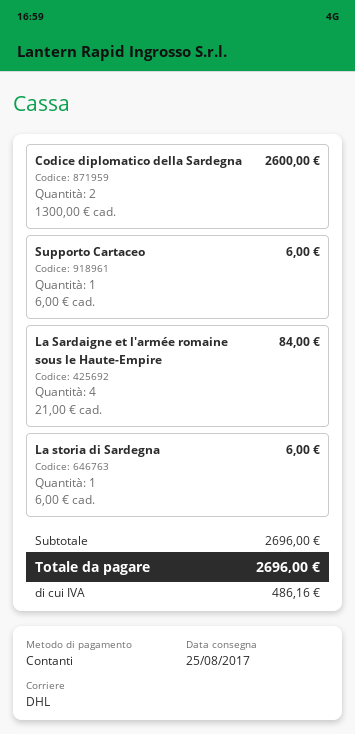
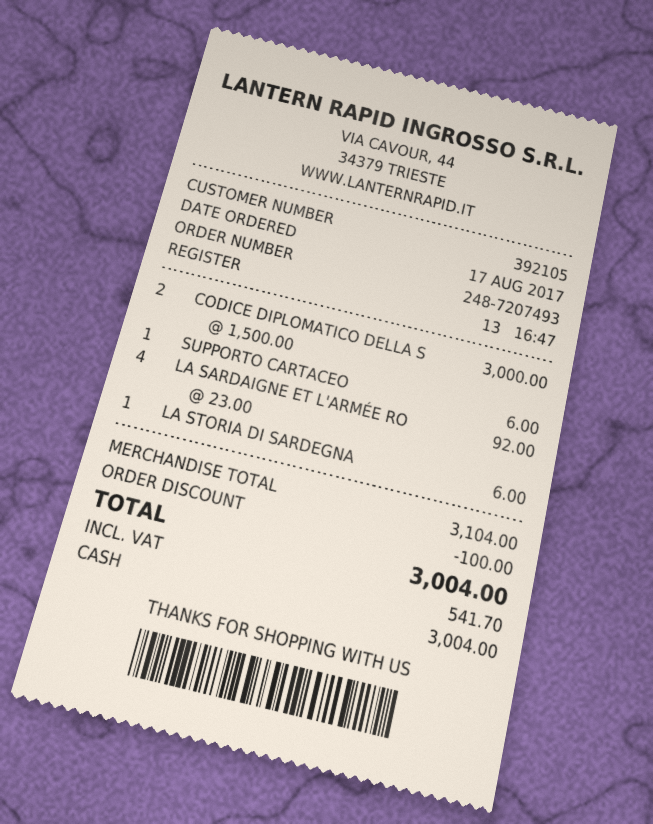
Codice diplomatico della Sardegna: 2 x 1300.00 = 2600.00 -> 2 x 1500.00 = 3000.00
La Sardaigne et l'armée romaine sous le Haute-Empire: 4 x 21.00 = 84.00 -> 4 x 23.00 = 92.00
subtotal: 2696.00 -> 3104.00
discount: none -> 100.00
tax: 486.16 -> 541.70
total: 2696.00 -> 3004.00

